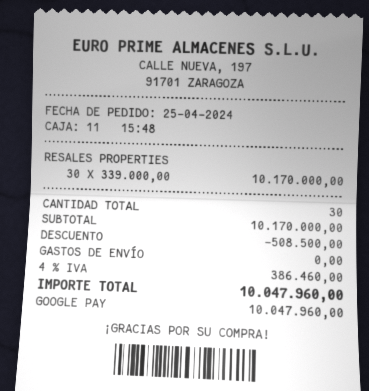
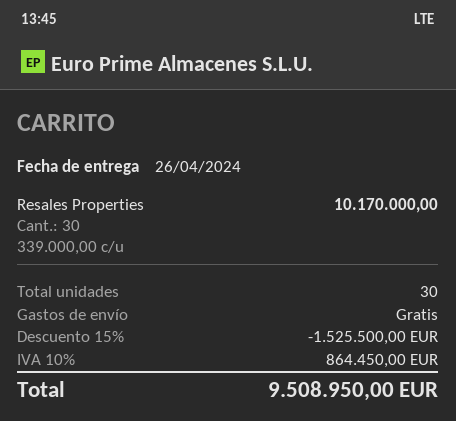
discount: 508500.00 -> 1525500.00
tax: 4% = 386460.00 -> 10% = 864450.00
total: 10047960.00 -> 9508950.00

